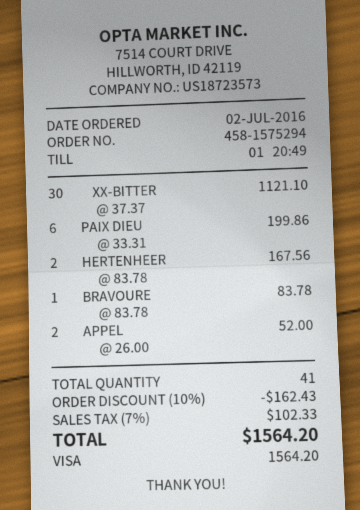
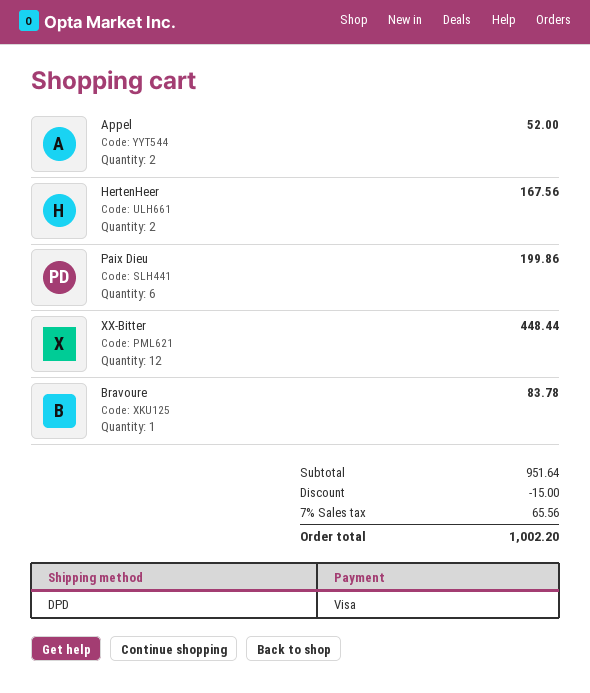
XX-BITTER: 30 for 1121.10 -> 12 for 448.44
discount: 162.43 -> 15.00
tax: 7% = 102.33 -> 7% = 65.56
total: 1564.20 -> 1002.20

